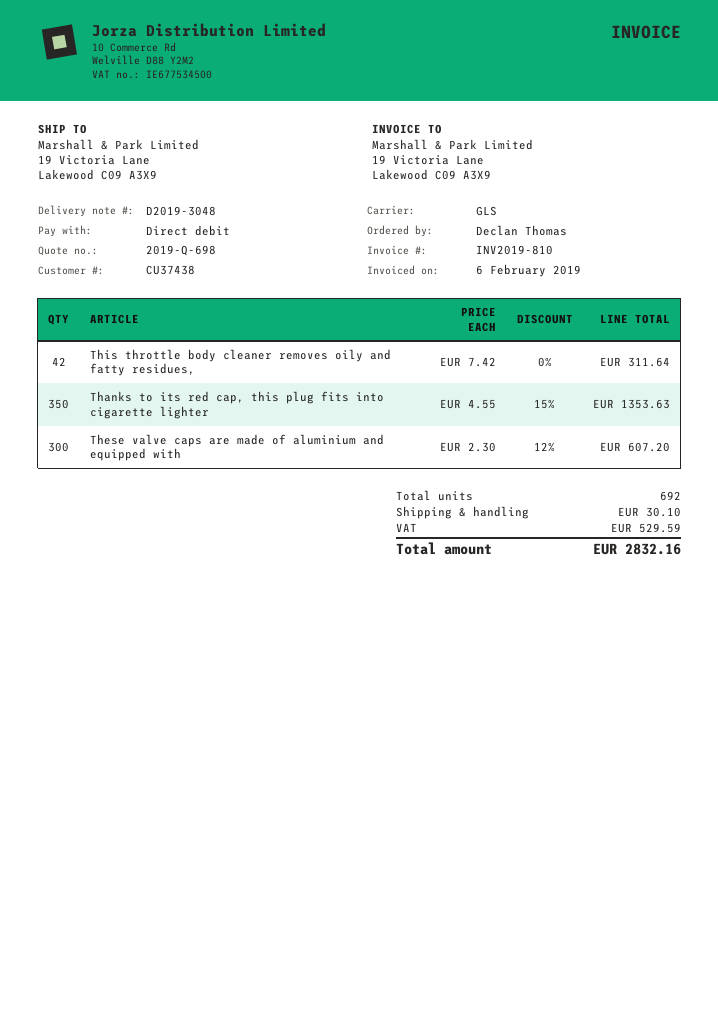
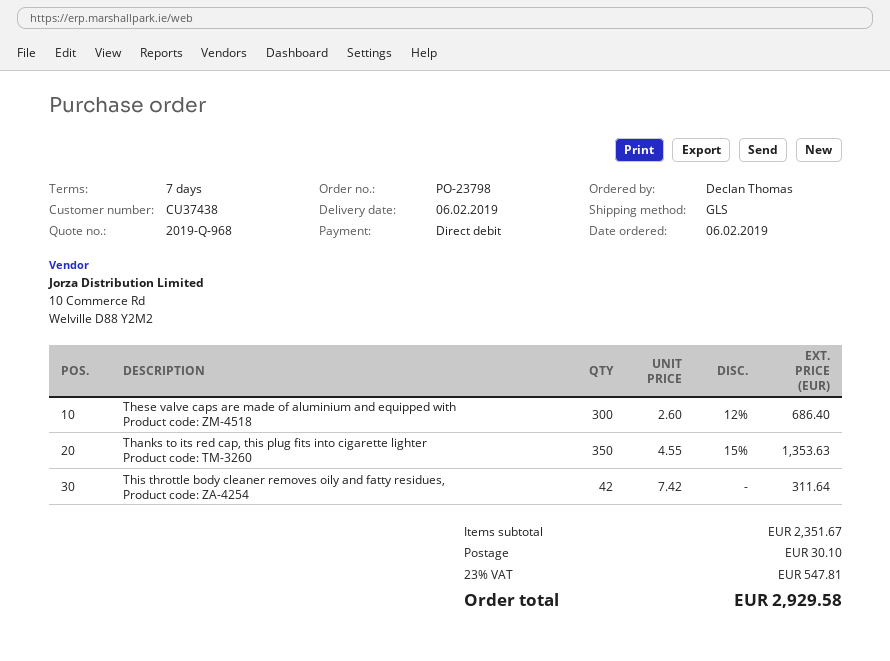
quote number: 2019-Q-698 -> 2019-Q-968
These valve caps are made of aluminium and equipped with: 300 x 2.30 - 12% = 607.20 -> 300 x 2.60 - 12% = 686.40
tax: 529.59 -> 547.81
total: 2832.16 -> 2929.58

